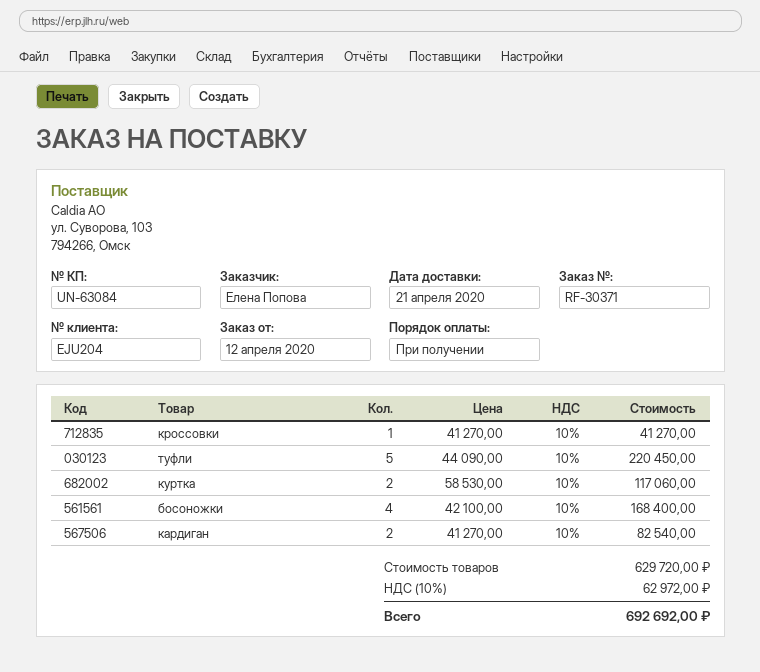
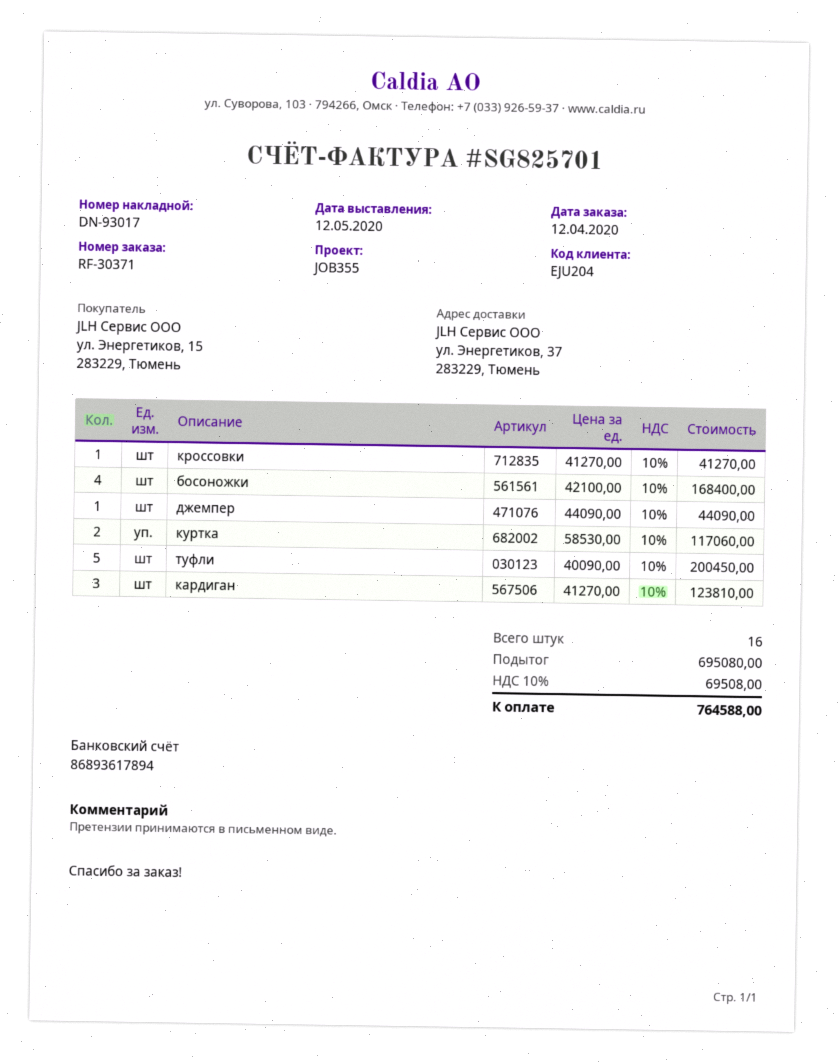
туфли: 5 x 44090.00 = 220450.00 -> 5 x 40090.00 = 200450.00
кардиган: 2 x 41270.00 = 82540.00 -> 3 x 41270.00 = 123810.00
джемпер: none -> 1 x 44090.00 = 44090.00
subtotal: 629720.00 -> 695080.00
tax: 10% = 62972.00 -> 10% = 69508.00
total: 692692.00 -> 764588.00

